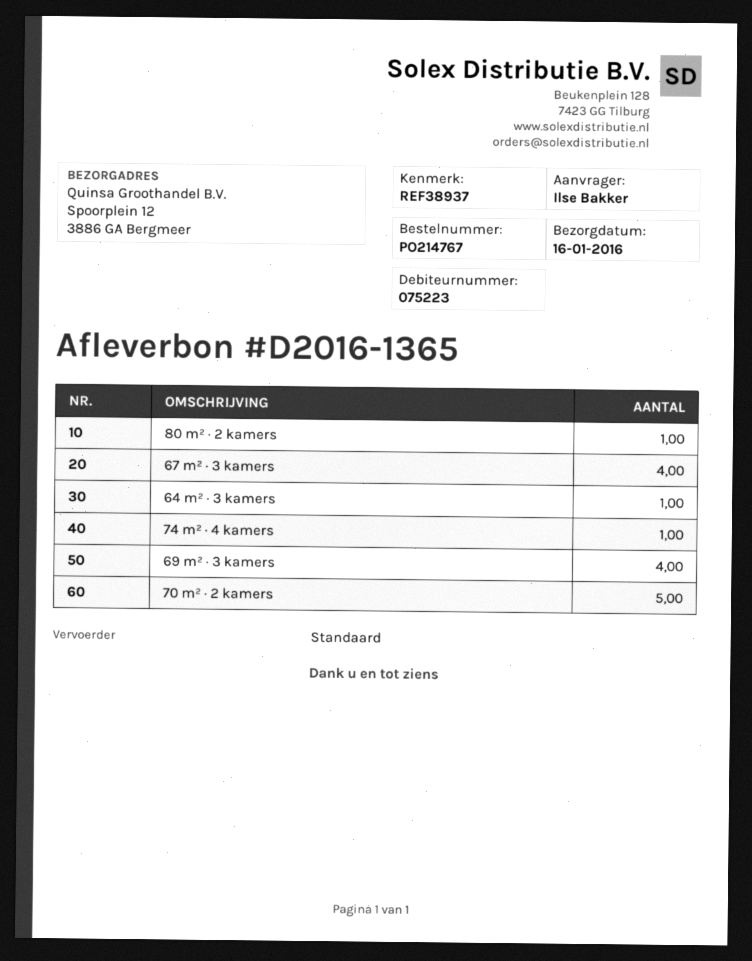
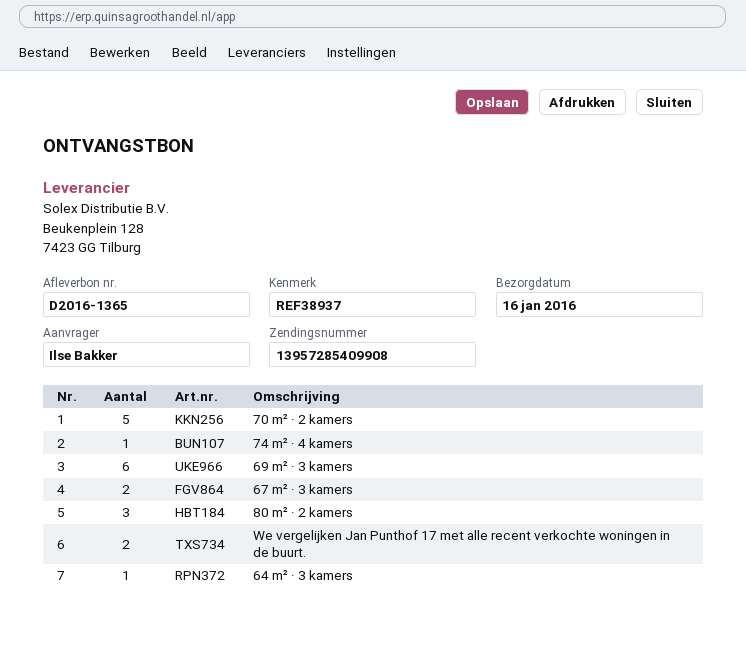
80 m² · 2 kamers: 1 -> 3
67 m² · 3 kamers: 4 -> 2
69 m² · 3 kamers: 4 -> 6
We vergelijken Jan Punthof 17 met alle recent verkochte woningen in de buurt.: none -> 2

